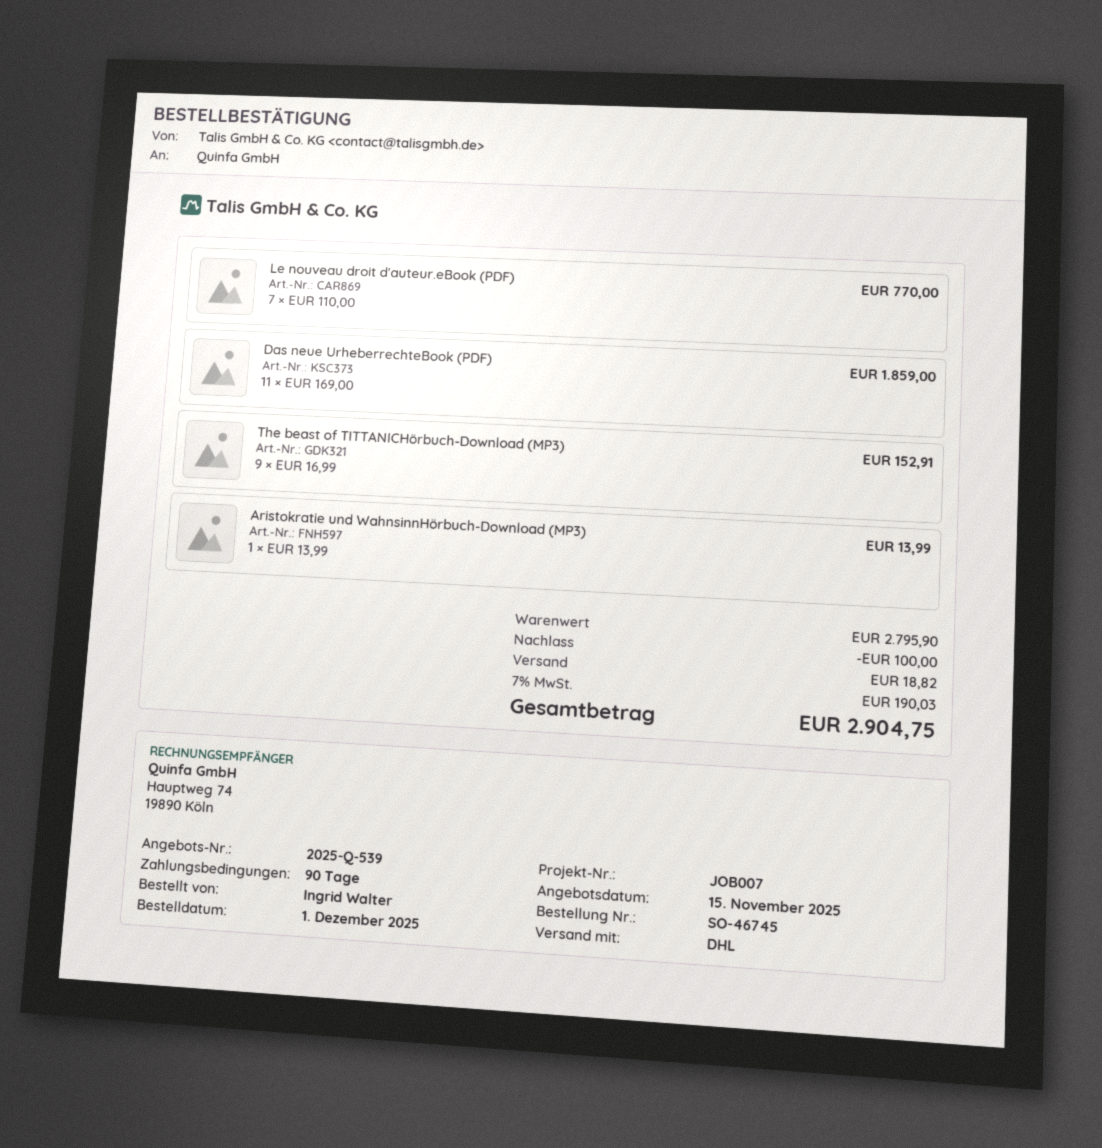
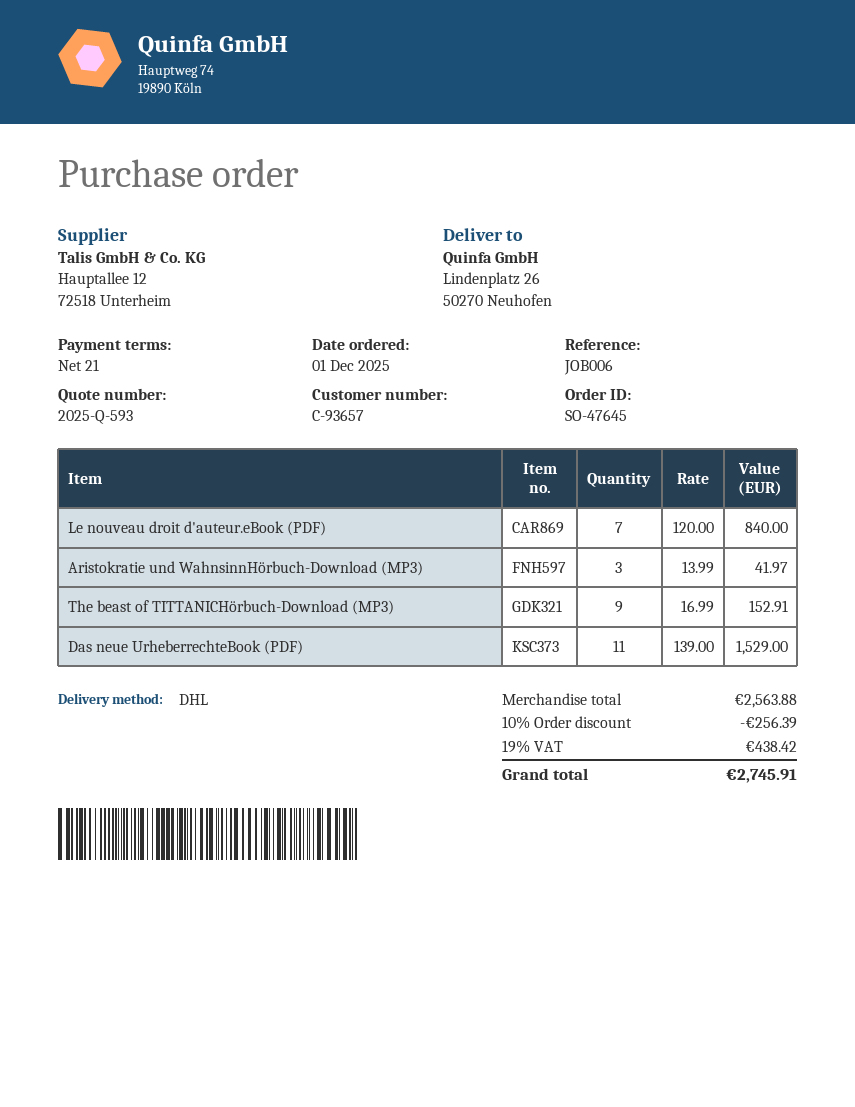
quote number: 2025-Q-539 -> 2025-Q-593
order number: SO-46745 -> SO-47645
payment terms: 90 days -> 21 days
reference: JOB007 -> JOB006
Le nouveau droit d'auteur.eBook (PDF): 7 x 110.00 = 770.00 -> 7 x 120.00 = 840.00
Das neue UrheberrechteBook (PDF): 11 x 169.00 = 1859.00 -> 11 x 139.00 = 1529.00
Aristokratie und WahnsinnHörbuch-Download (MP3): 1 x 13.99 = 13.99 -> 3 x 13.99 = 41.97
subtotal: 2795.90 -> 2563.88
discount: 100.00 -> 256.39
shipping: 18.82 -> none
tax: 7% = 190.03 -> 19% = 438.42
total: 2904.75 -> 2745.91

